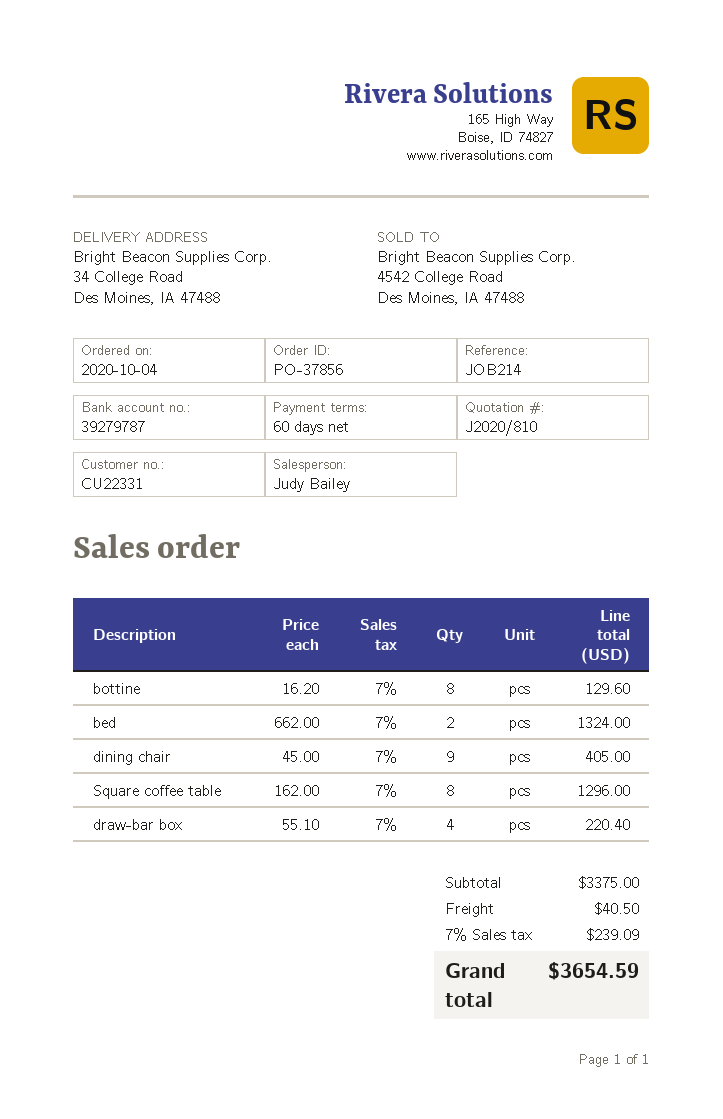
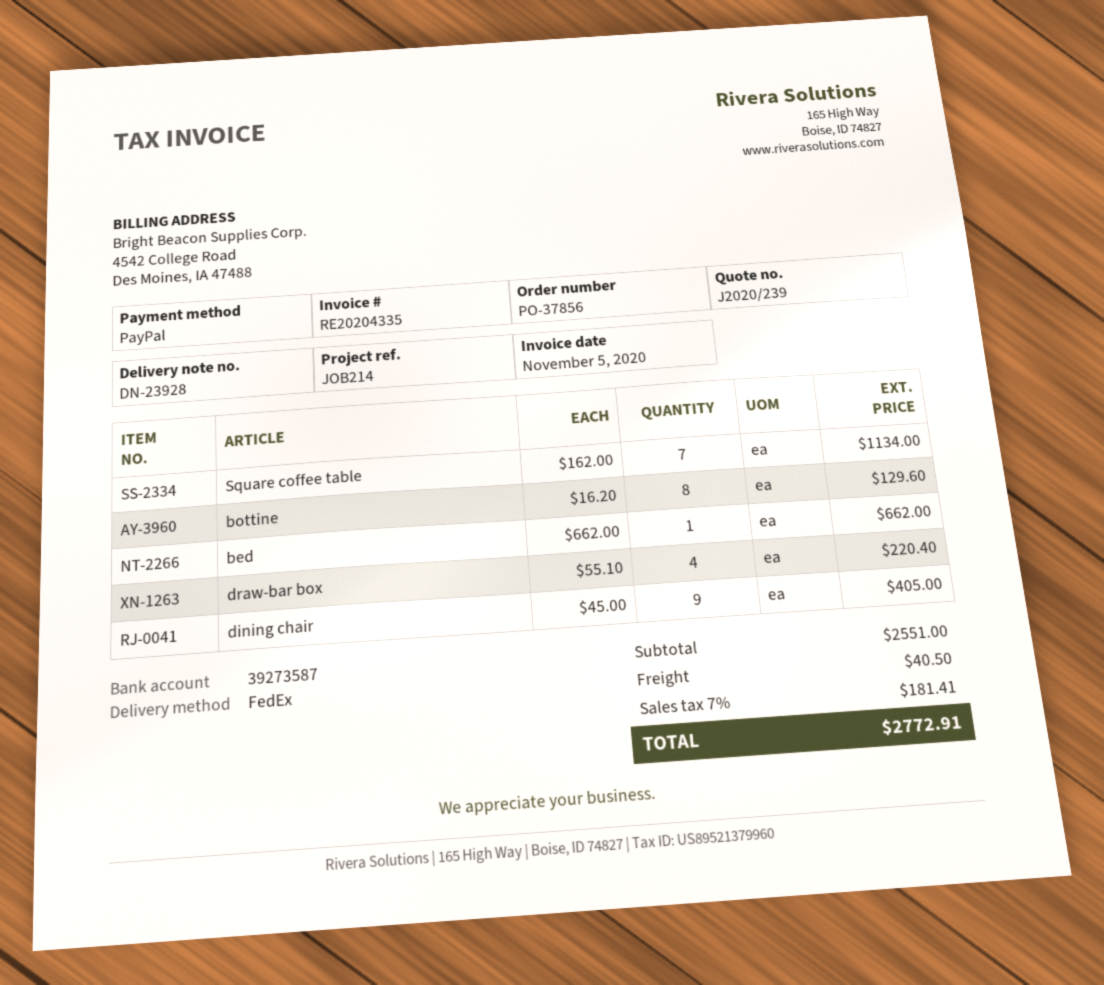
quote number: J2020/810 -> J2020/239
bank account: 39279787 -> 39273587
bed: 2 x 662.00 = 1324.00 -> 1 x 662.00 = 662.00
Square coffee table: 8 x 162.00 = 1296.00 -> 7 x 162.00 = 1134.00
subtotal: 3375.00 -> 2551.00
tax: 7% = 239.09 -> 7% = 181.41
total: 3654.59 -> 2772.91

